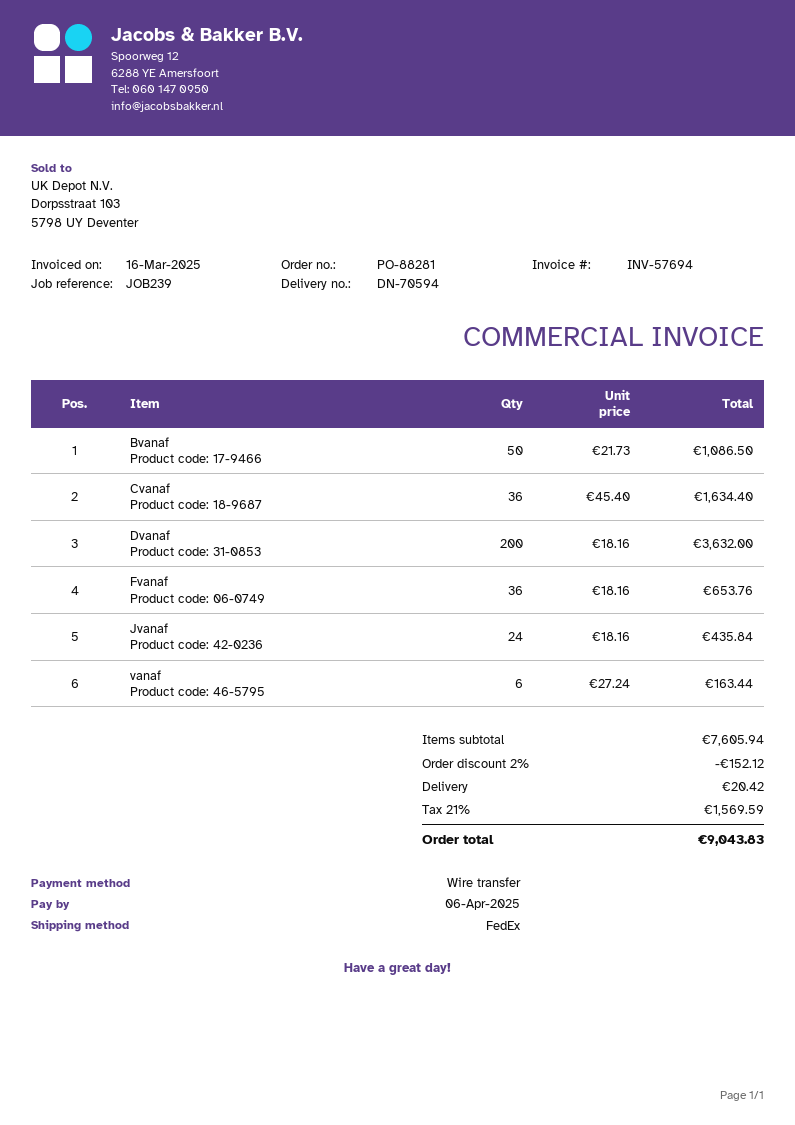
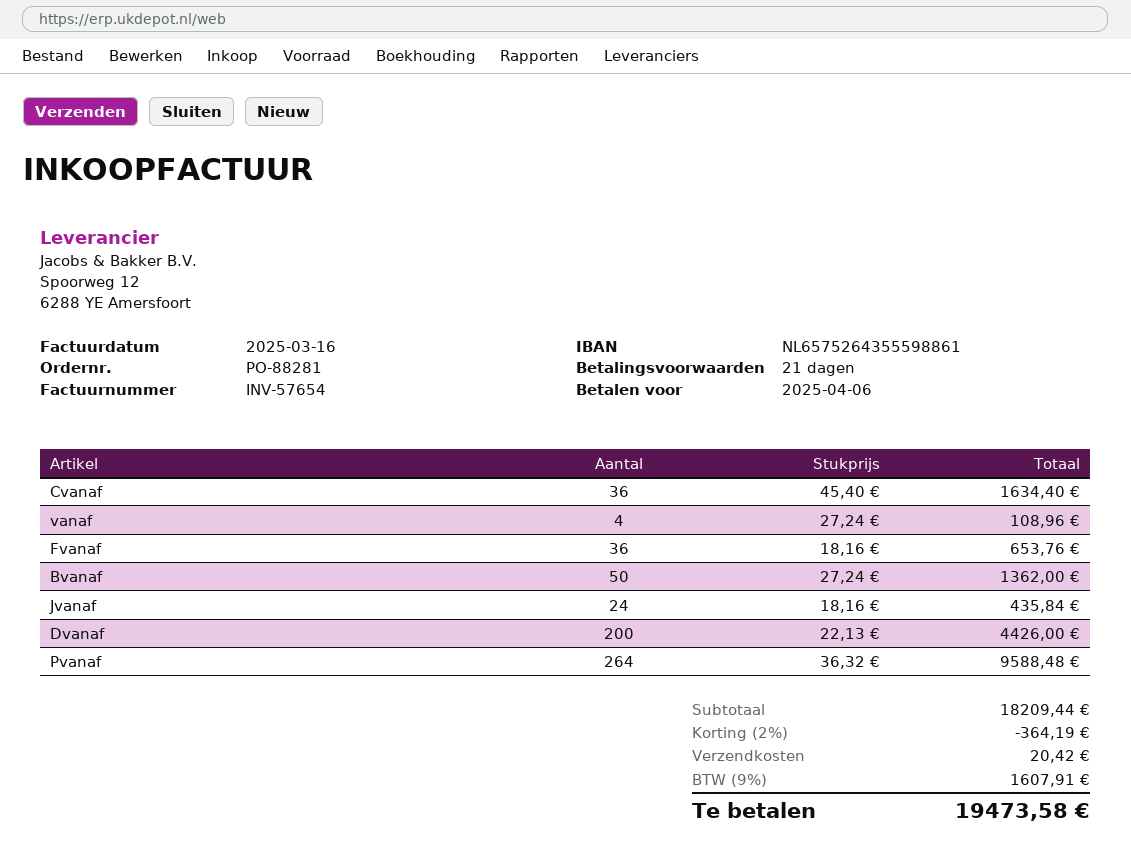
invoice number: INV-57694 -> INV-57654
Bvanaf: 50 x 21.73 = 1086.50 -> 50 x 27.24 = 1362.00
Dvanaf: 200 x 18.16 = 3632.00 -> 200 x 22.13 = 4426.00
vanaf: 6 x 27.24 = 163.44 -> 4 x 27.24 = 108.96
Pvanaf: none -> 264 x 36.32 = 9588.48
subtotal: 7605.94 -> 18209.44
discount: 2% = 152.12 -> 2% = 364.19
tax: 21% = 1569.59 -> 9% = 1607.91
total: 9043.83 -> 19473.58

